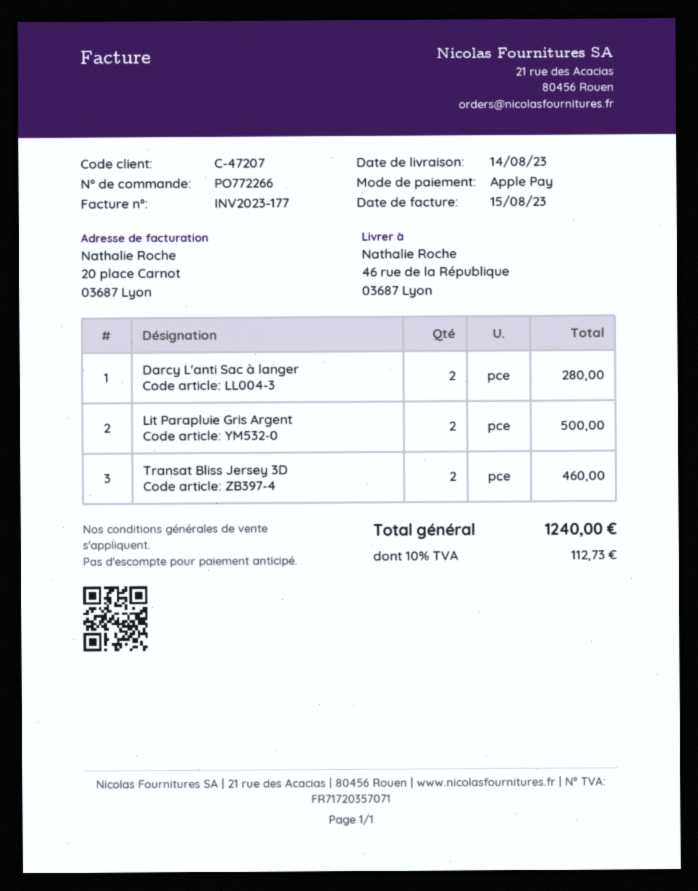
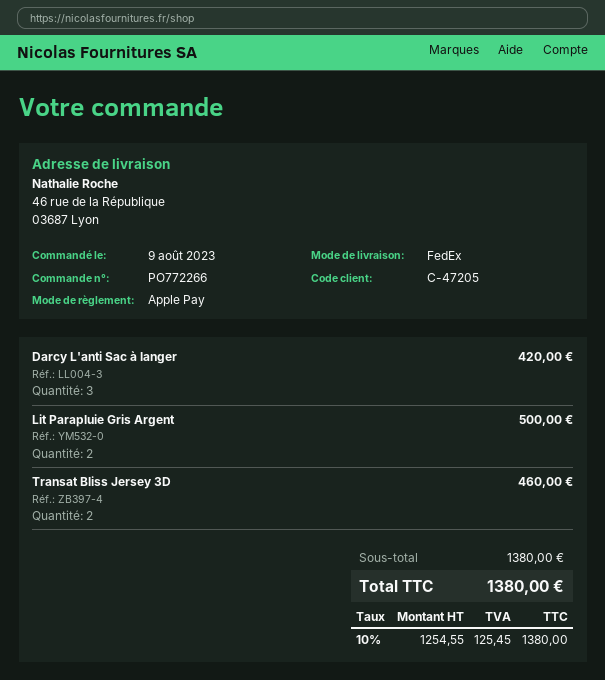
customer number: C-47207 -> C-47205
Darcy L'anti Sac à langer: 2 for 280.00 -> 3 for 420.00
tax: 10% = 112.73 -> 10% = 125.45
total: 1240.00 -> 1380.00

